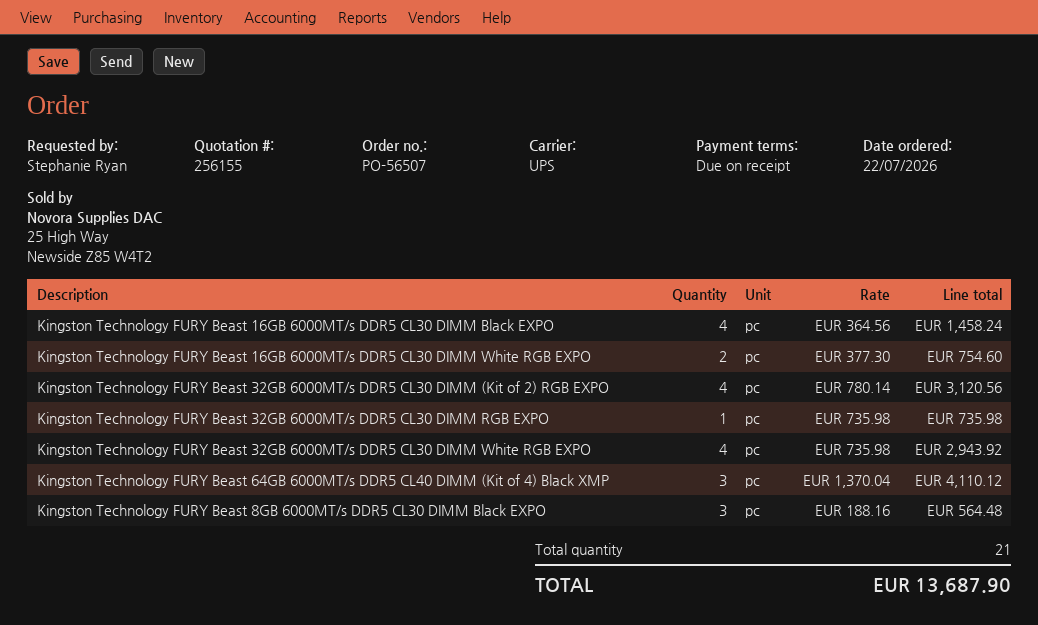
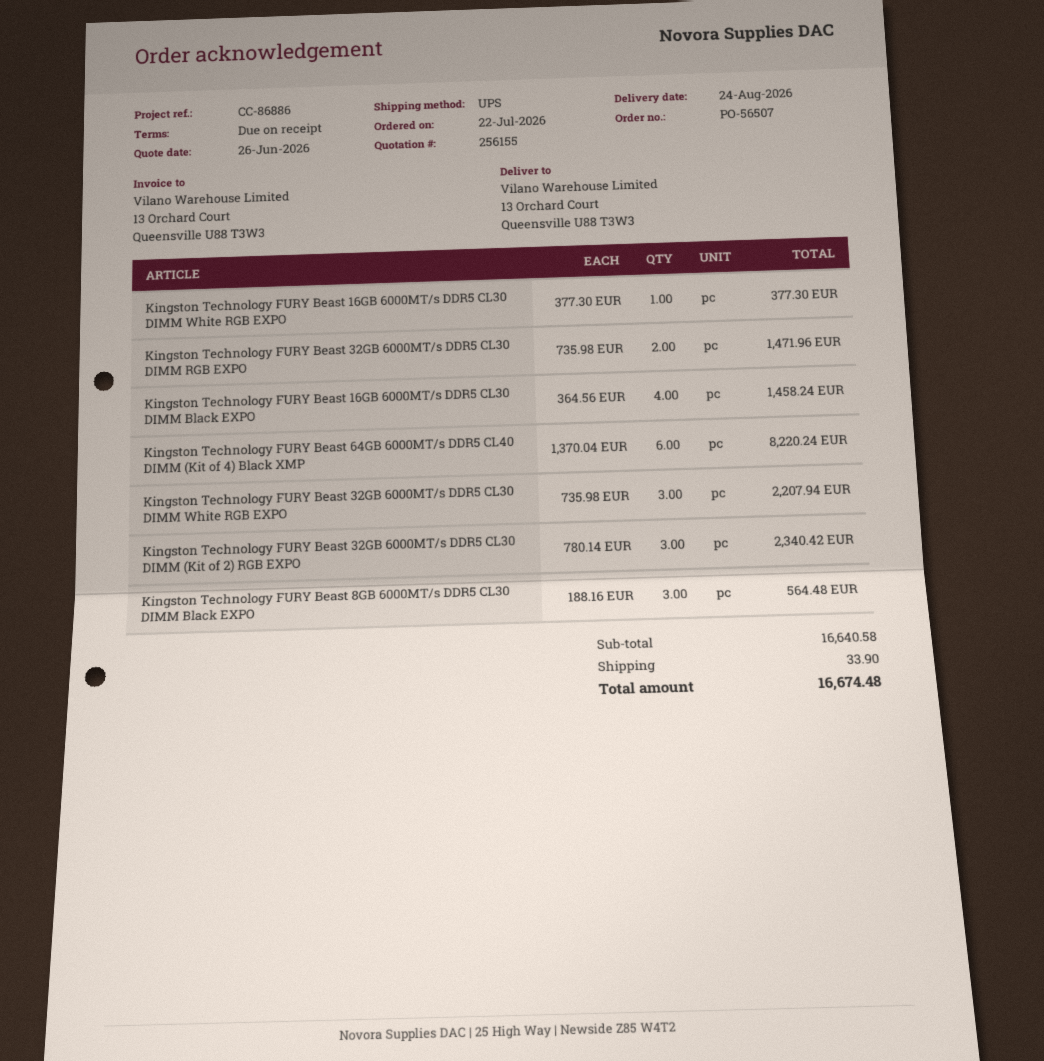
Kingston Technology FURY Beast 16GB 6000MT/s DDR5 CL30 DIMM White RGB EXPO: 2 x 377.30 = 754.60 -> 1 x 377.30 = 377.30
Kingston Technology FURY Beast 32GB 6000MT/s DDR5 CL30 DIMM (Kit of 2) RGB EXPO: 4 x 780.14 = 3120.56 -> 3 x 780.14 = 2340.42
Kingston Technology FURY Beast 32GB 6000MT/s DDR5 CL30 DIMM RGB EXPO: 1 x 735.98 = 735.98 -> 2 x 735.98 = 1471.96
Kingston Technology FURY Beast 32GB 6000MT/s DDR5 CL30 DIMM White RGB EXPO: 4 x 735.98 = 2943.92 -> 3 x 735.98 = 2207.94
Kingston Technology FURY Beast 64GB 6000MT/s DDR5 CL40 DIMM (Kit of 4) Black XMP: 3 x 1370.04 = 4110.12 -> 6 x 1370.04 = 8220.24
shipping: none -> 33.90
total: 13687.90 -> 16674.48

